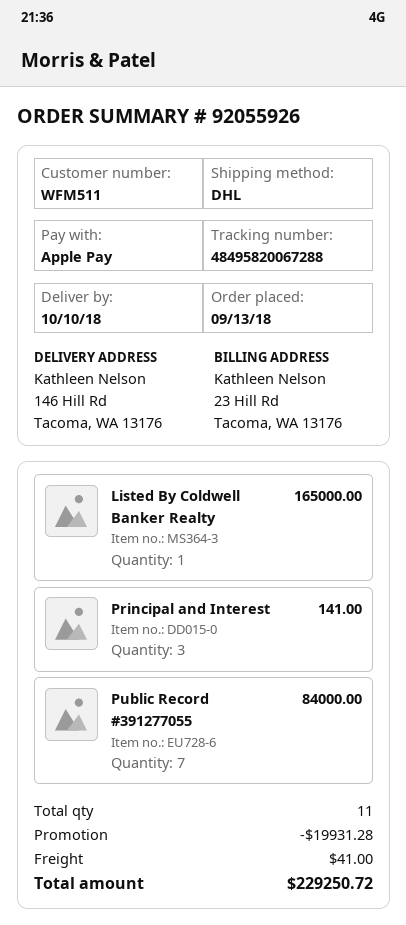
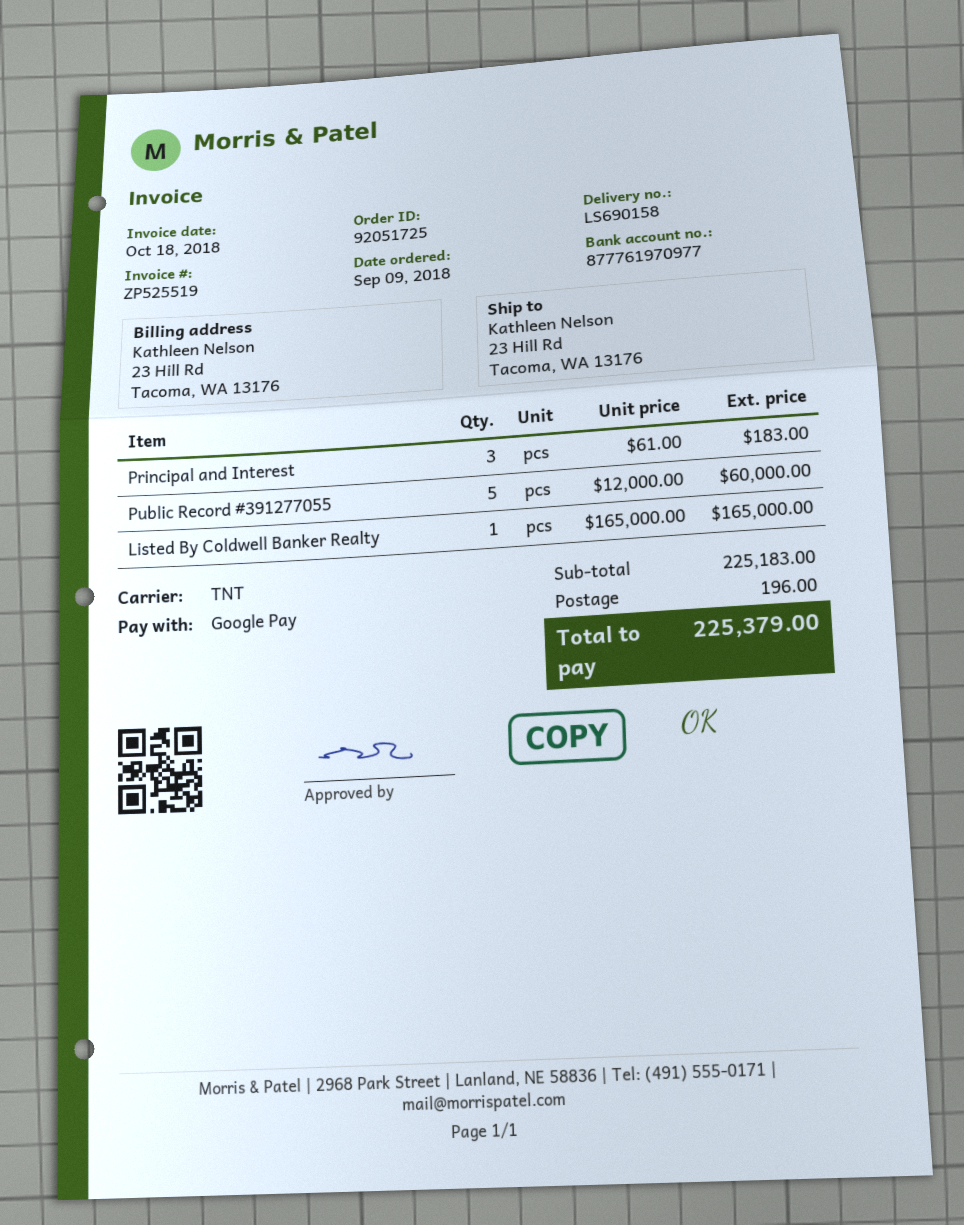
order number: 92055926 -> 92051725
order date: 2018-09-13 -> 2018-09-09
payment method: Apple Pay -> Google Pay
shipping method: DHL -> TNT
ship to: 146 Hill Rd, Tacoma, WA 13176 -> 23 Hill Rd, Tacoma, WA 13176
Principal and Interest: 3 for 141.00 -> 3 for 183.00
Public Record #391277055: 7 for 84000.00 -> 5 for 60000.00
discount: 19931.28 -> none
shipping: 41.00 -> 196.00
total: 229250.72 -> 225379.00

